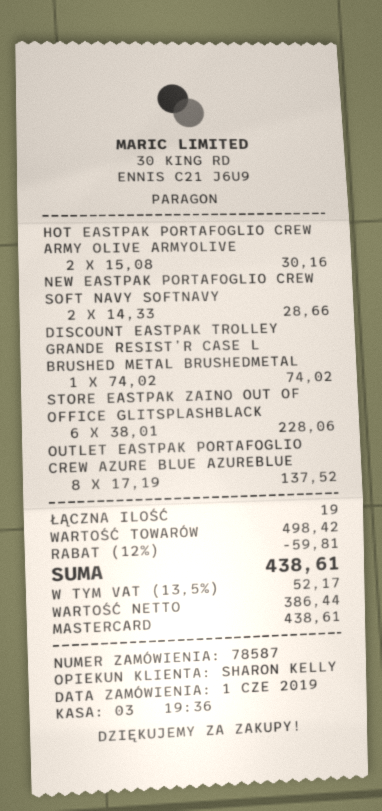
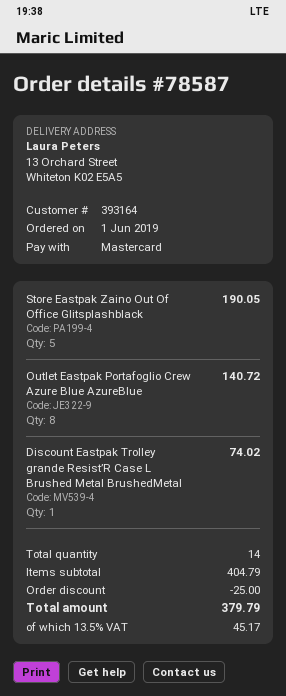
HOT EASTPAK PORTAFOGLIO CREW ARMY OLIVE ARMYOLIVE: 2 for 30.16 -> none
NEW EASTPAK PORTAFOGLIO CREW SOFT NAVY SOFTNAVY: 2 for 28.66 -> none
STORE EASTPAK ZAINO OUT OF OFFICE GLITSPLASHBLACK: 6 for 228.06 -> 5 for 190.05
OUTLET EASTPAK PORTAFOGLIO CREW AZURE BLUE AZUREBLUE: 8 for 137.52 -> 8 for 140.72
total quantity: 19 -> 14
subtotal: 498.42 -> 404.79
discount: 59.81 -> 25.00
tax: 13.5% = 52.17 -> 13.5% = 45.17
total: 438.61 -> 379.79

